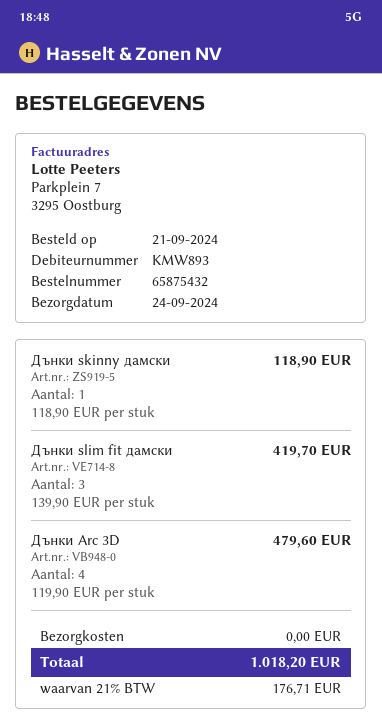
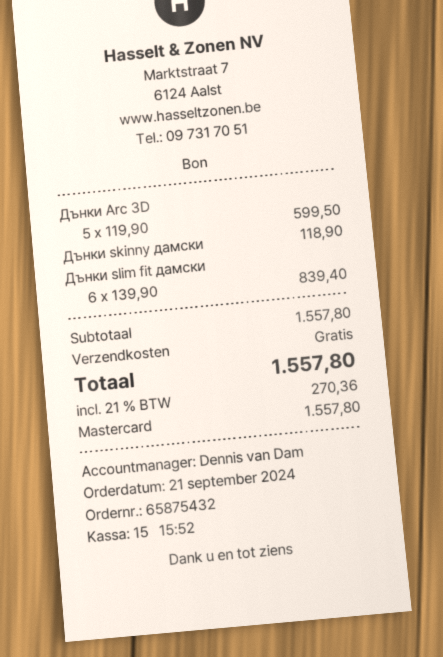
Дънки slim fit дамски: 3 x 139.90 = 419.70 -> 6 x 139.90 = 839.40
Дънки Arc 3D: 4 x 119.90 = 479.60 -> 5 x 119.90 = 599.50
tax: 21% = 176.71 -> 21% = 270.36
total: 1018.20 -> 1557.80

